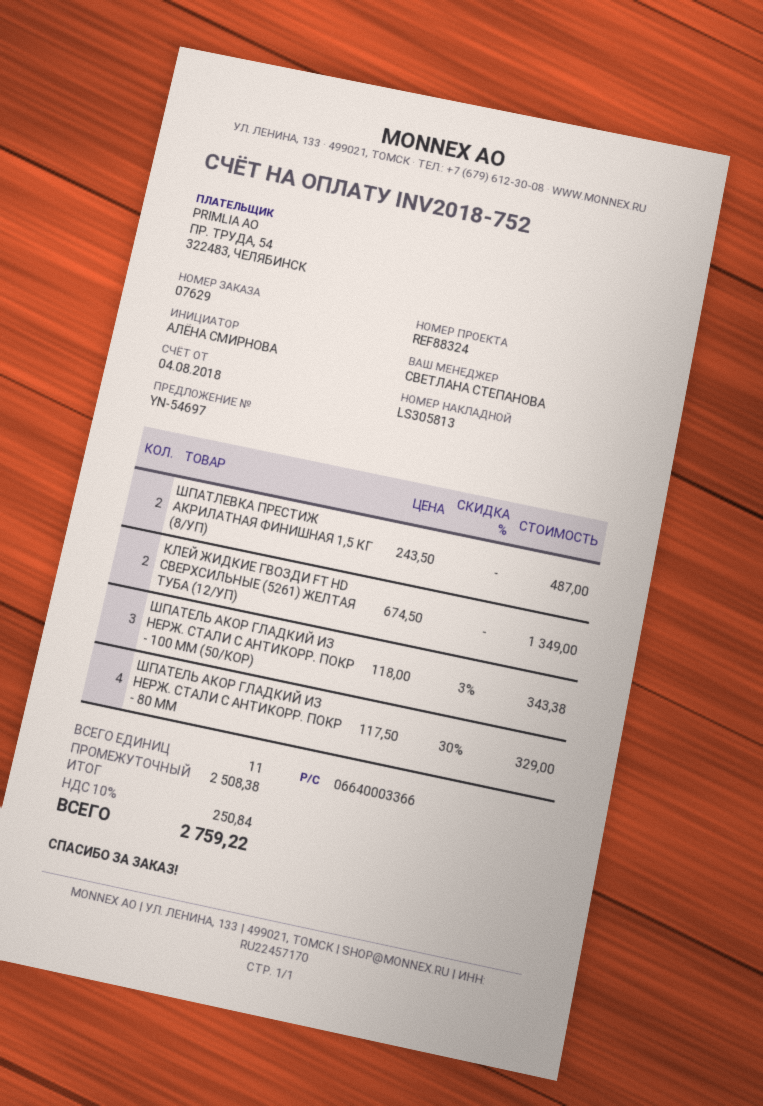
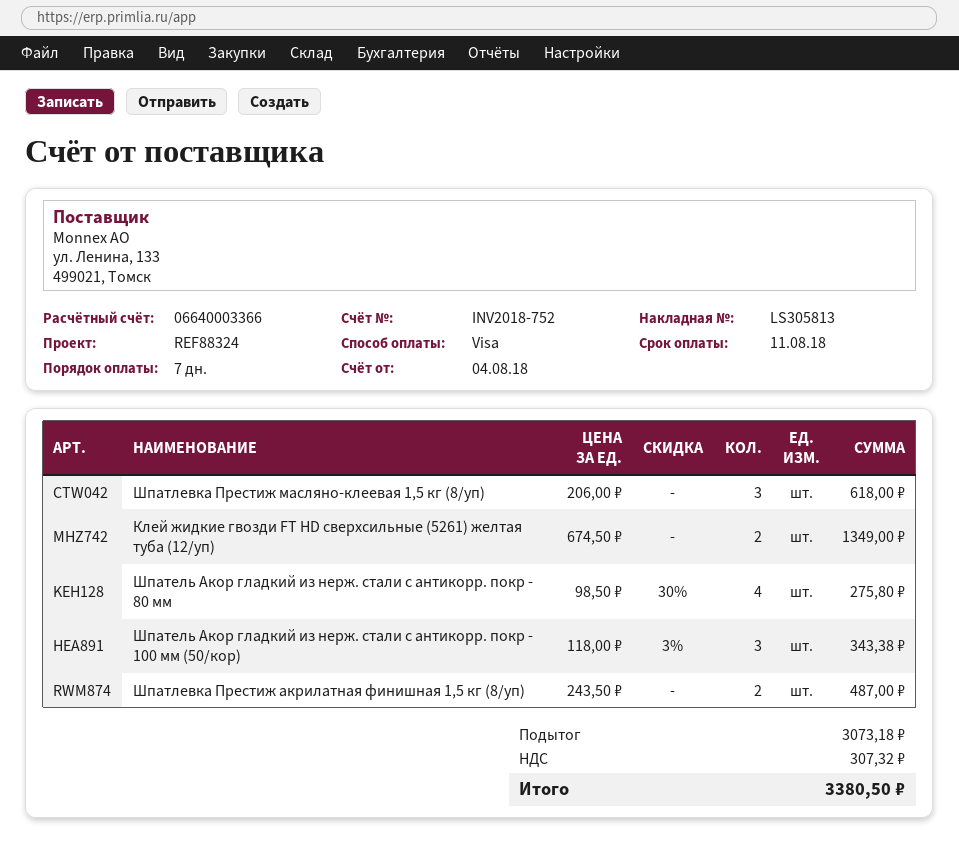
ШПАТЕЛЬ АКОР ГЛАДКИЙ ИЗ НЕРЖ. СТАЛИ С АНТИКОРР. ПОКР - 80 ММ: 4 x 117.50 - 30% = 329.00 -> 4 x 98.50 - 30% = 275.80
Шпатлевка Престиж масляно-клеевая 1,5 кг (8/уп): none -> 3 x 206.00 = 618.00
subtotal: 2508.38 -> 3073.18
tax: 250.84 -> 307.32
total: 2759.22 -> 3380.50

